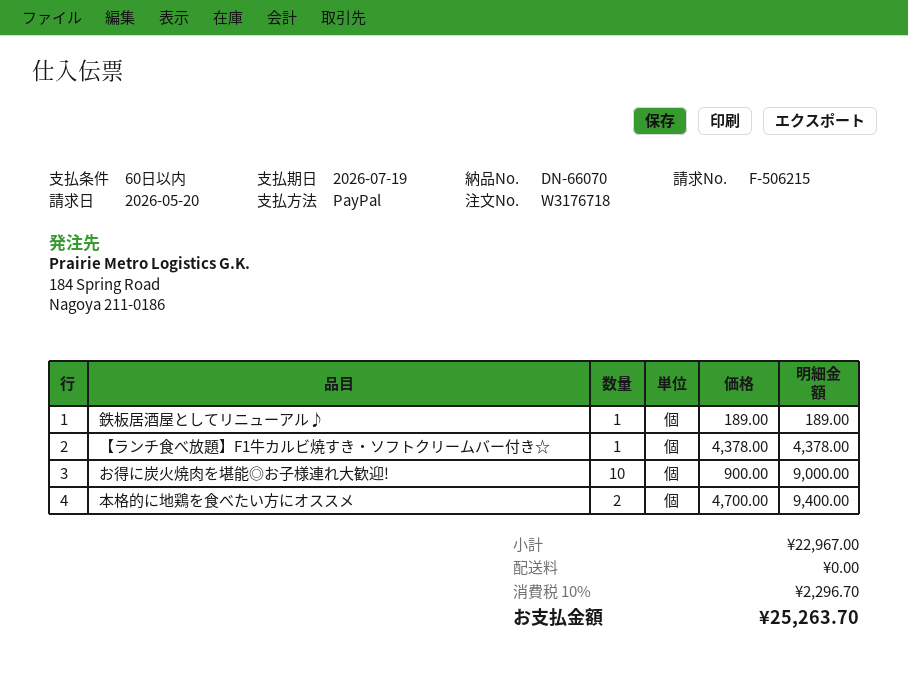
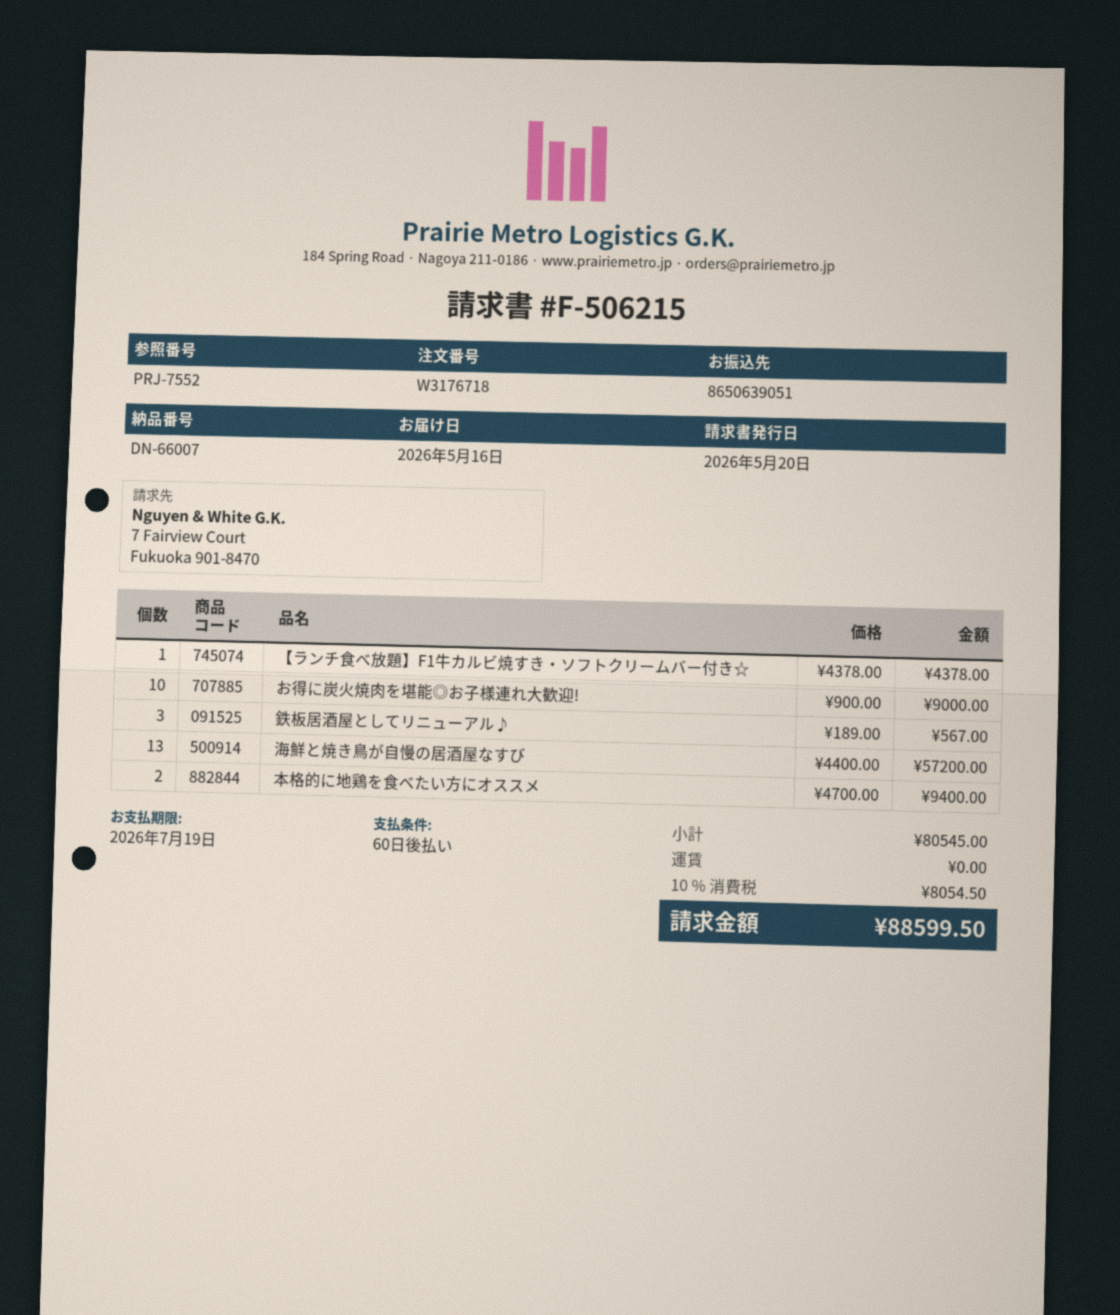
delivery note number: DN-66070 -> DN-66007
鉄板居酒屋としてリニューアル♪: 1 x 189.00 = 189.00 -> 3 x 189.00 = 567.00
海鮮と焼き鳥が自慢の居酒屋なすび: none -> 13 x 4400.00 = 57200.00
subtotal: 22967.00 -> 80545.00
tax: 10% = 2296.70 -> 10% = 8054.50
total: 25263.70 -> 88599.50

